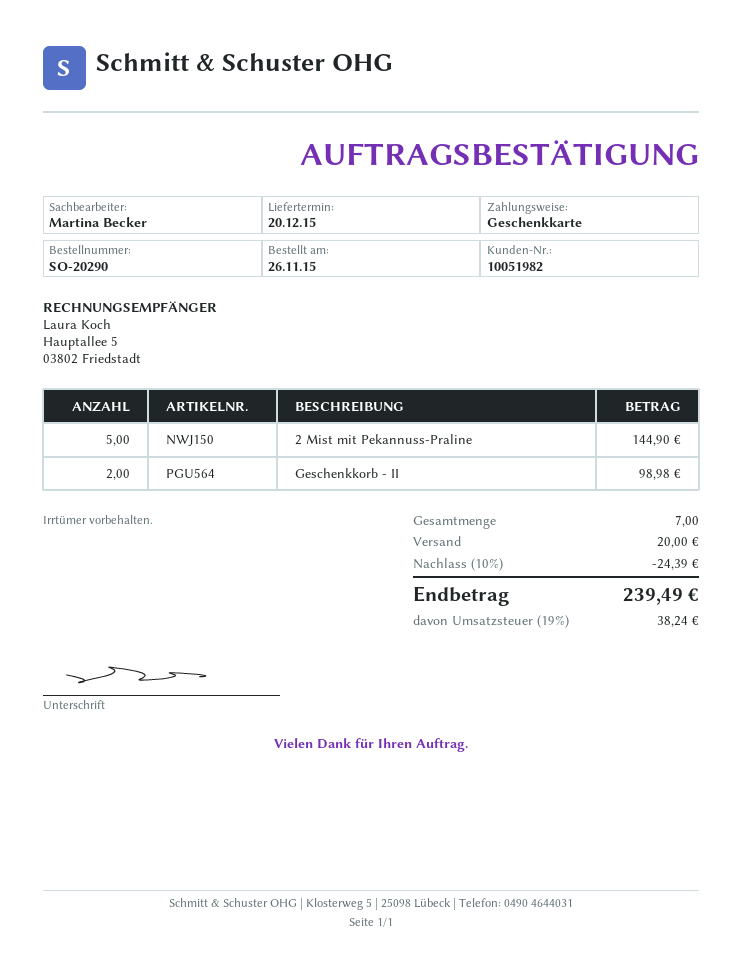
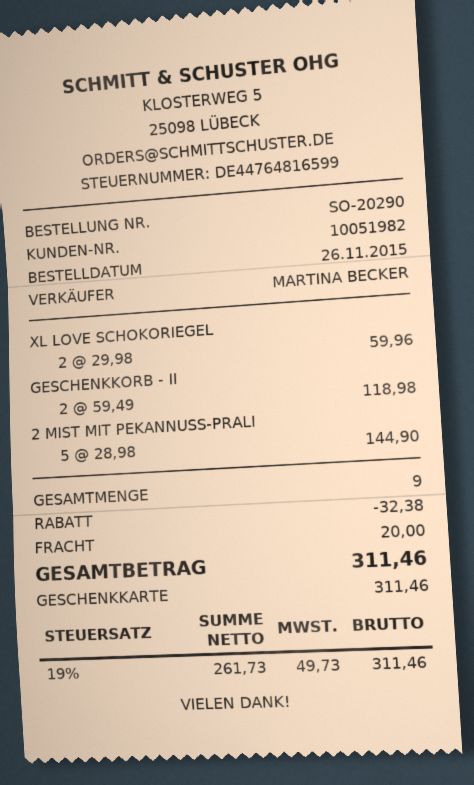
Geschenkkorb - II: 2 for 98.98 -> 2 for 118.98
XL LOVE SCHOKORIEGEL: none -> 2 for 59.96
total quantity: 7 -> 9
discount: 24.39 -> 32.38
tax: 19% = 38.24 -> 19% = 49.73
total: 239.49 -> 311.46

